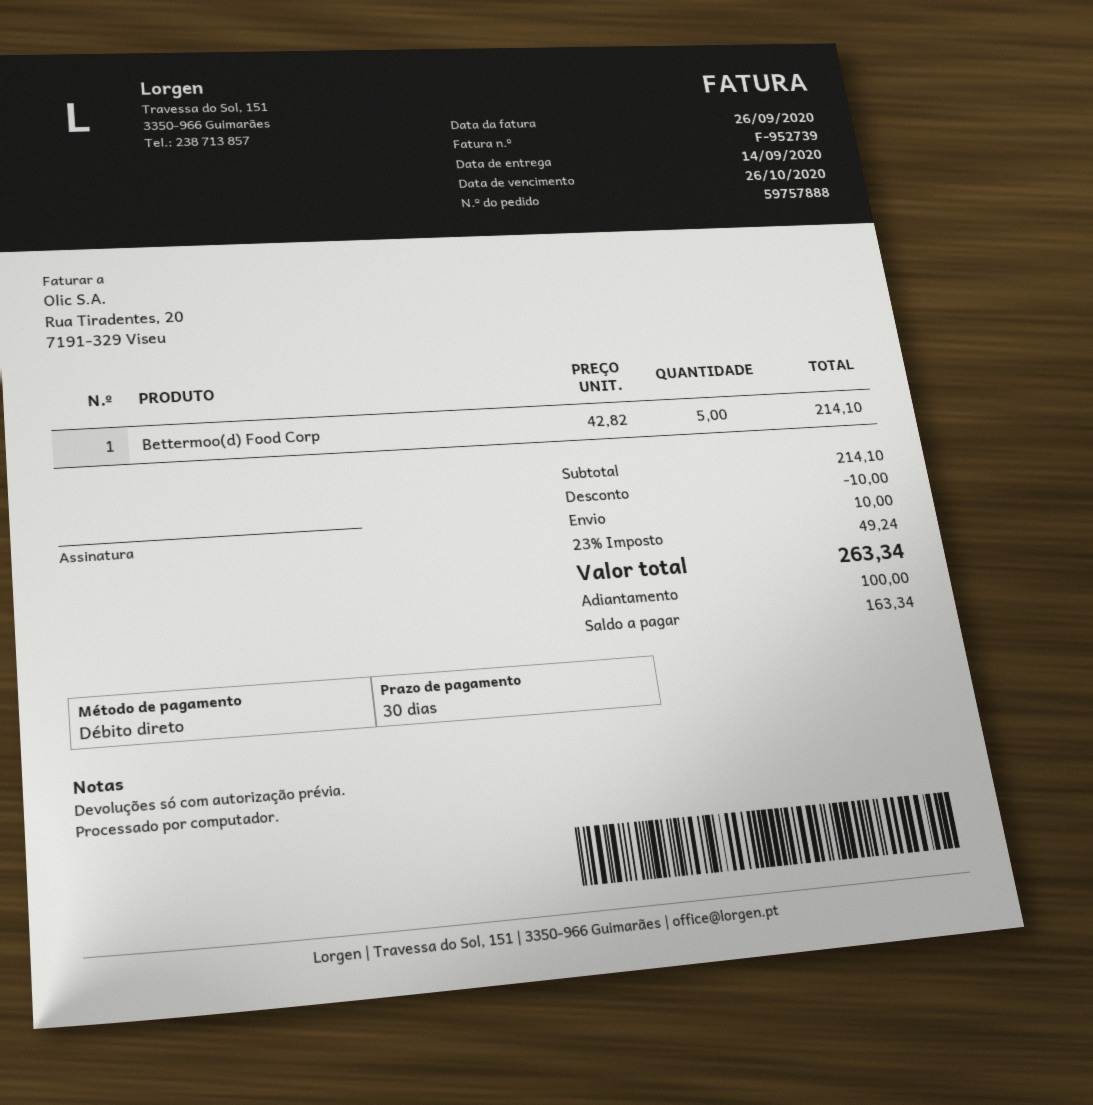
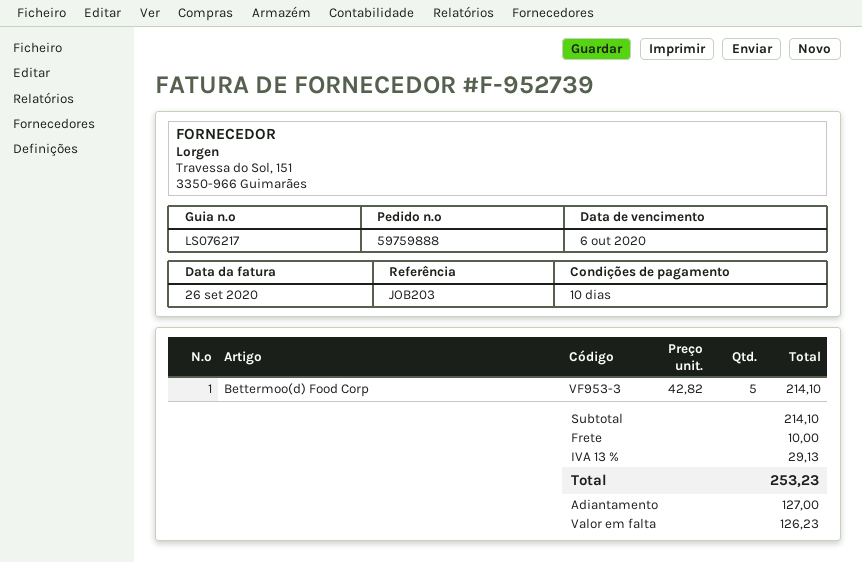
order number: 59757888 -> 59759888
payment terms: 30 days -> 10 days
due date: 2020-10-26 -> 2020-10-06
discount: 10.00 -> none
tax: 23% = 49.24 -> 13% = 29.13
total: 263.34 -> 253.23
deposit: 100.00 -> 127.00
balance: 163.34 -> 126.23

